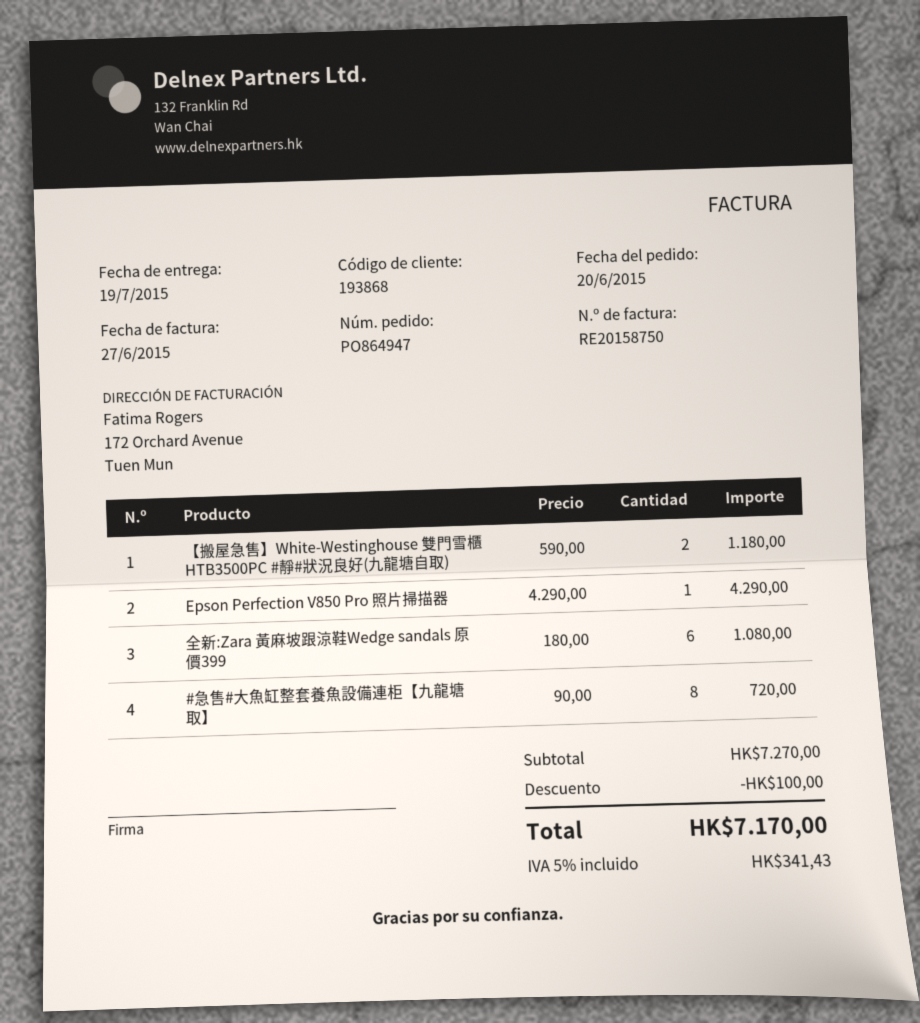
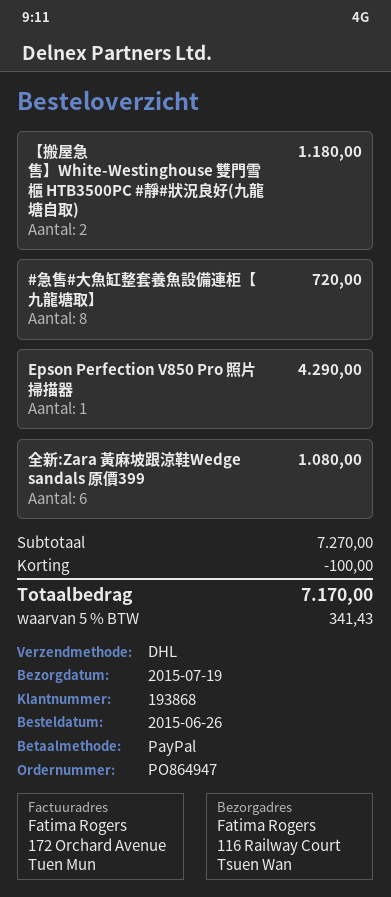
order date: 2015-06-20 -> 2015-06-26

